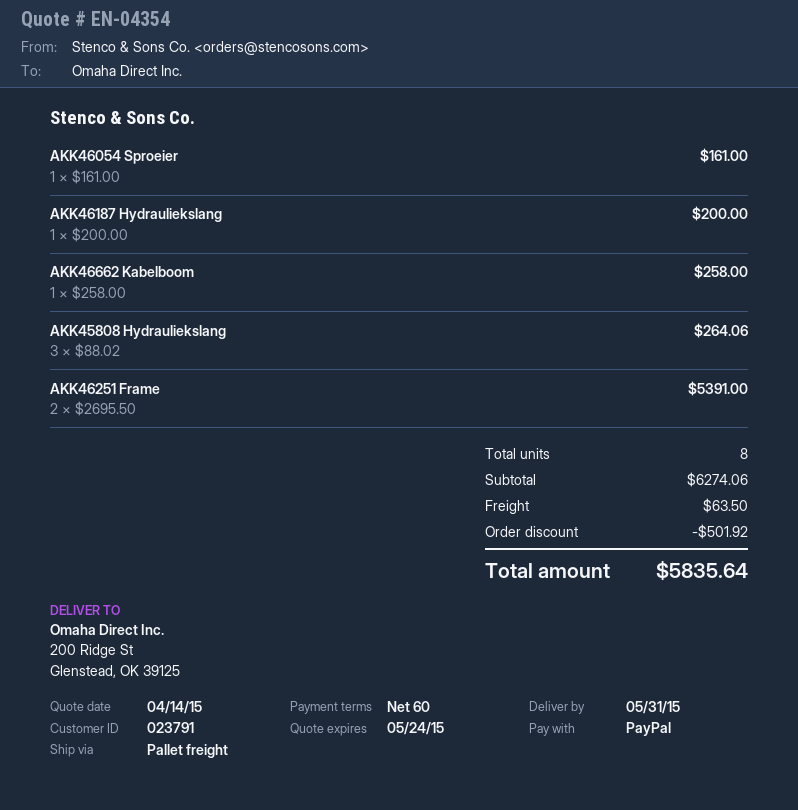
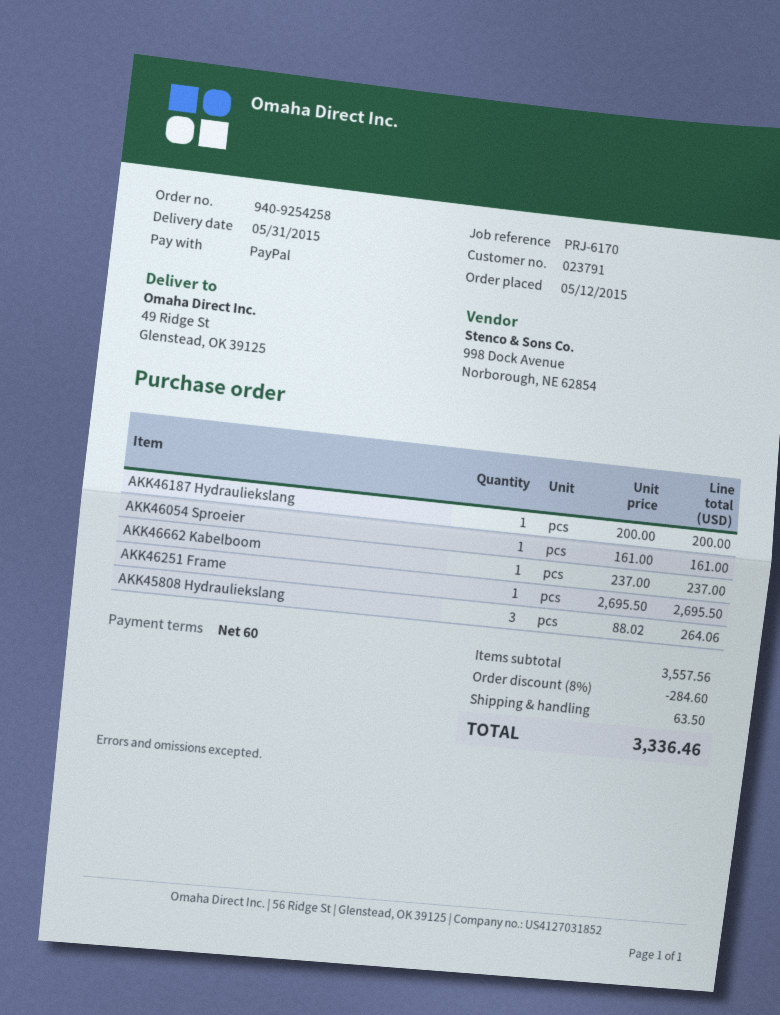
ship to: 200 Ridge St, Glenstead, OK 39125 -> 49 Ridge St, Glenstead, OK 39125
AKK46662 Kabelboom: 1 x 258.00 = 258.00 -> 1 x 237.00 = 237.00
AKK46251 Frame: 2 x 2695.50 = 5391.00 -> 1 x 2695.50 = 2695.50
subtotal: 6274.06 -> 3557.56
discount: 501.92 -> 284.60
total: 5835.64 -> 3336.46

